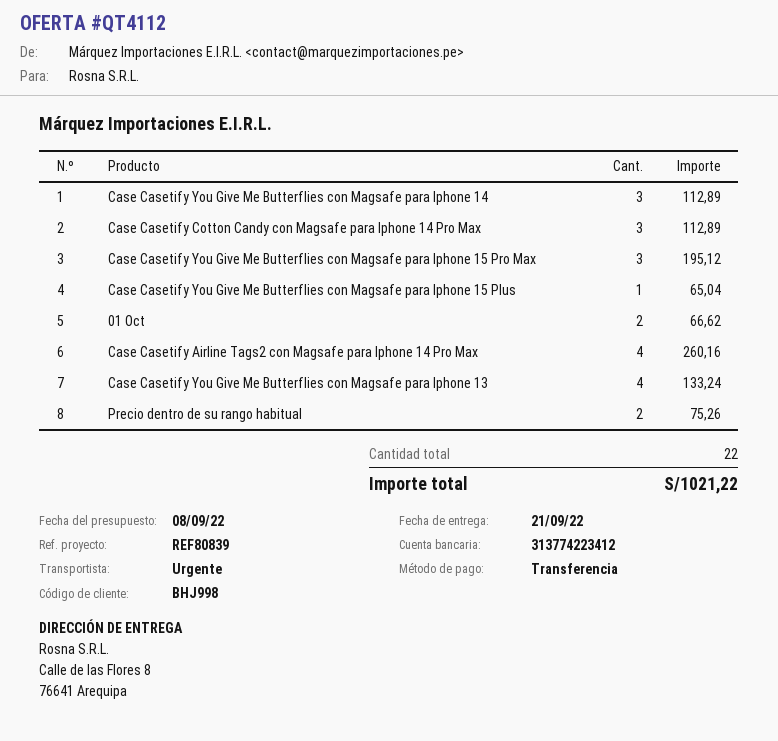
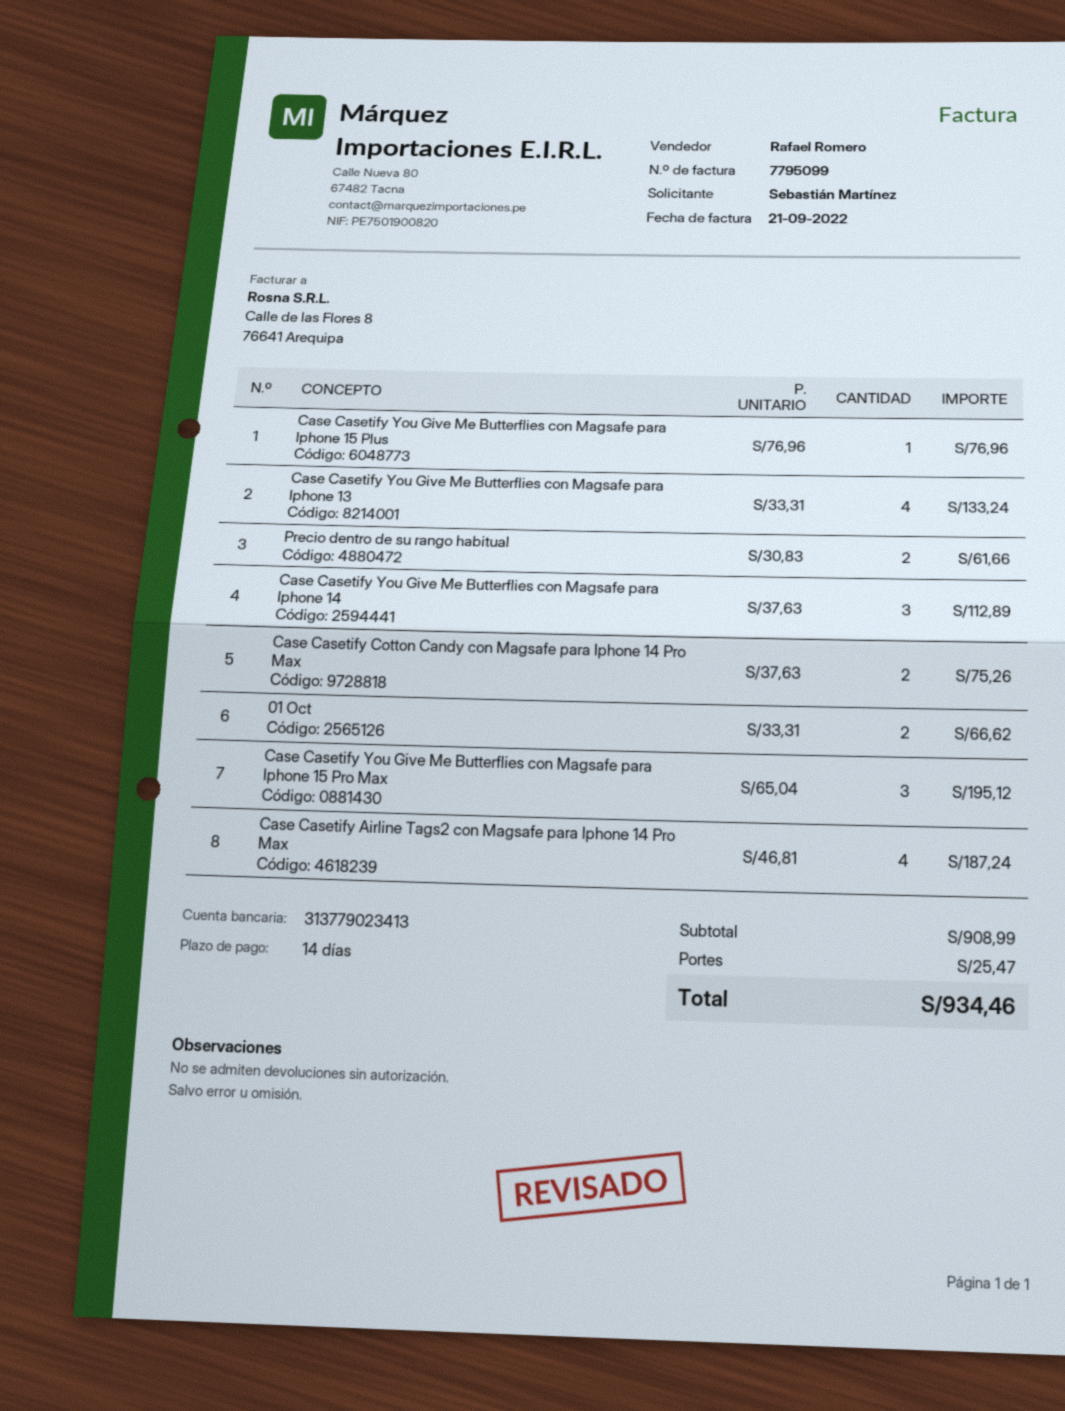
bank account: 313774223412 -> 313779023413
Case Casetify Cotton Candy con Magsafe para Iphone 14 Pro Max: 3 for 112.89 -> 2 for 75.26
Case Casetify You Give Me Butterflies con Magsafe para Iphone 15 Plus: 1 for 65.04 -> 1 for 76.96
Case Casetify Airline Tags2 con Magsafe para Iphone 14 Pro Max: 4 for 260.16 -> 4 for 187.24
Precio dentro de su rango habitual: 2 for 75.26 -> 2 for 61.66
shipping: none -> 25.47
total: 1021.22 -> 934.46

